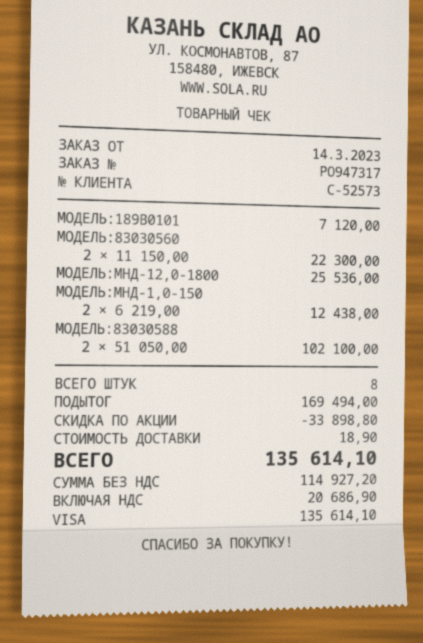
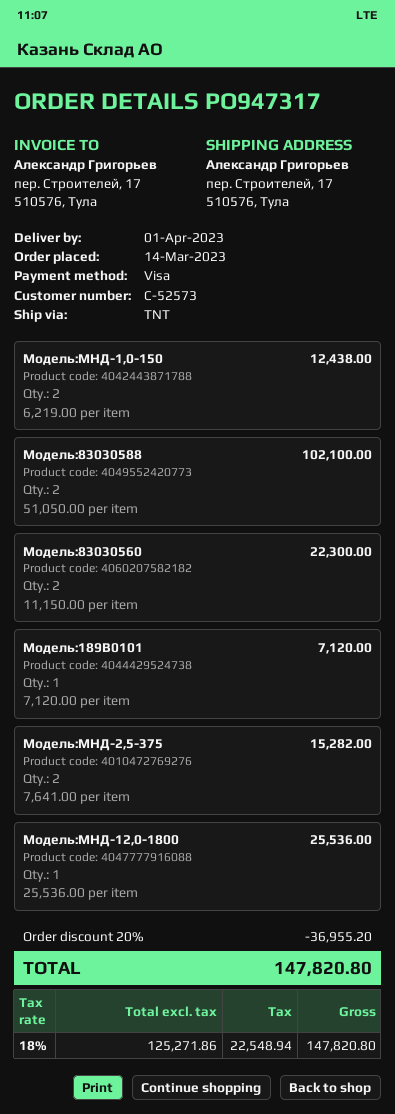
Модель:МНД-2,5-375: none -> 2 x 7641.00 = 15282.00
discount: 33898.80 -> 36955.20
shipping: 18.90 -> none
net: 114927.20 -> 125271.86
tax: 20686.90 -> 22548.94
total: 135614.10 -> 147820.80

